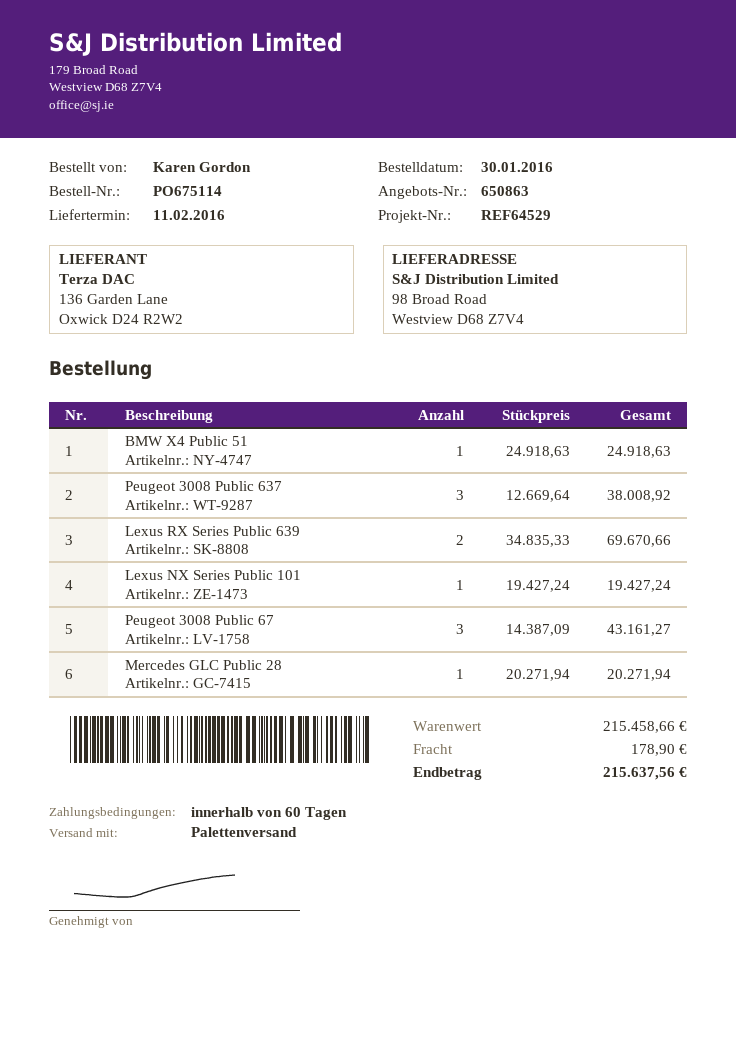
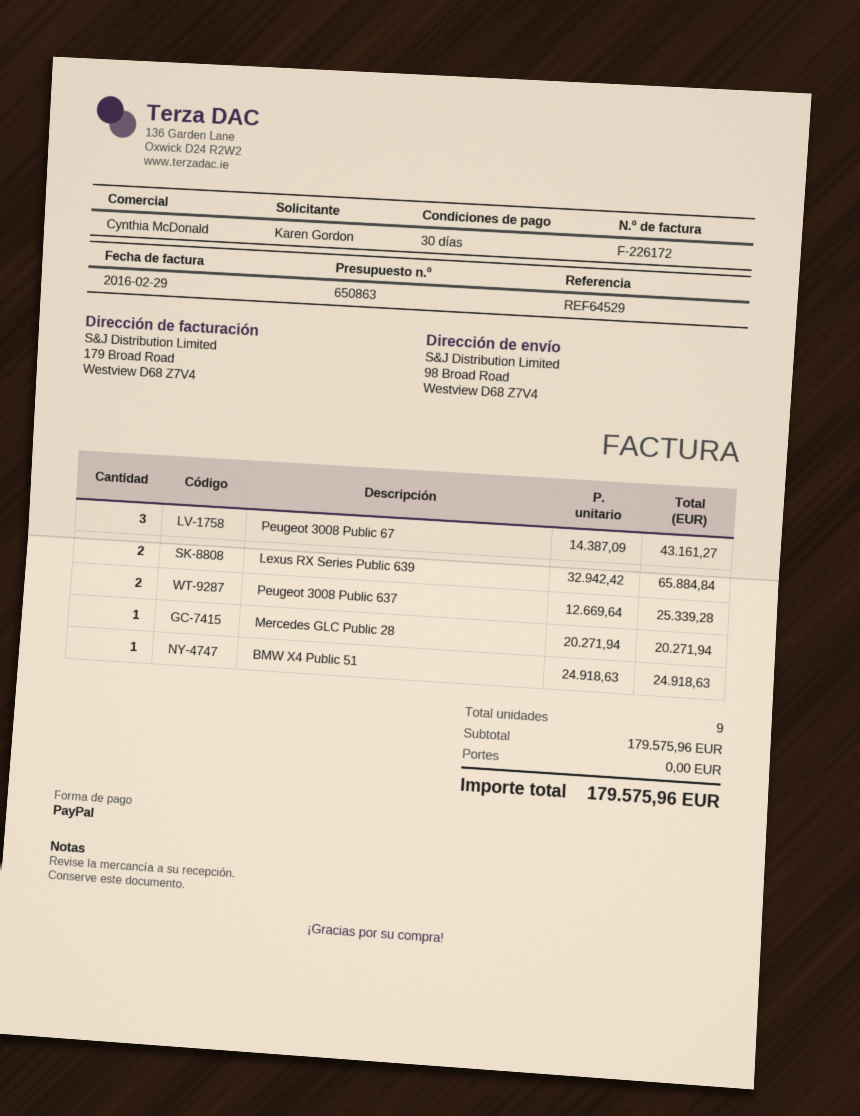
payment terms: 60 days -> 30 days
Peugeot 3008 Public 637: 3 x 12669.64 = 38008.92 -> 2 x 12669.64 = 25339.28
Lexus RX Series Public 639: 2 x 34835.33 = 69670.66 -> 2 x 32942.42 = 65884.84
Lexus NX Series Public 101: 1 x 19427.24 = 19427.24 -> none
subtotal: 215458.66 -> 179575.96
shipping: 178.90 -> 0.00
total: 215637.56 -> 179575.96

